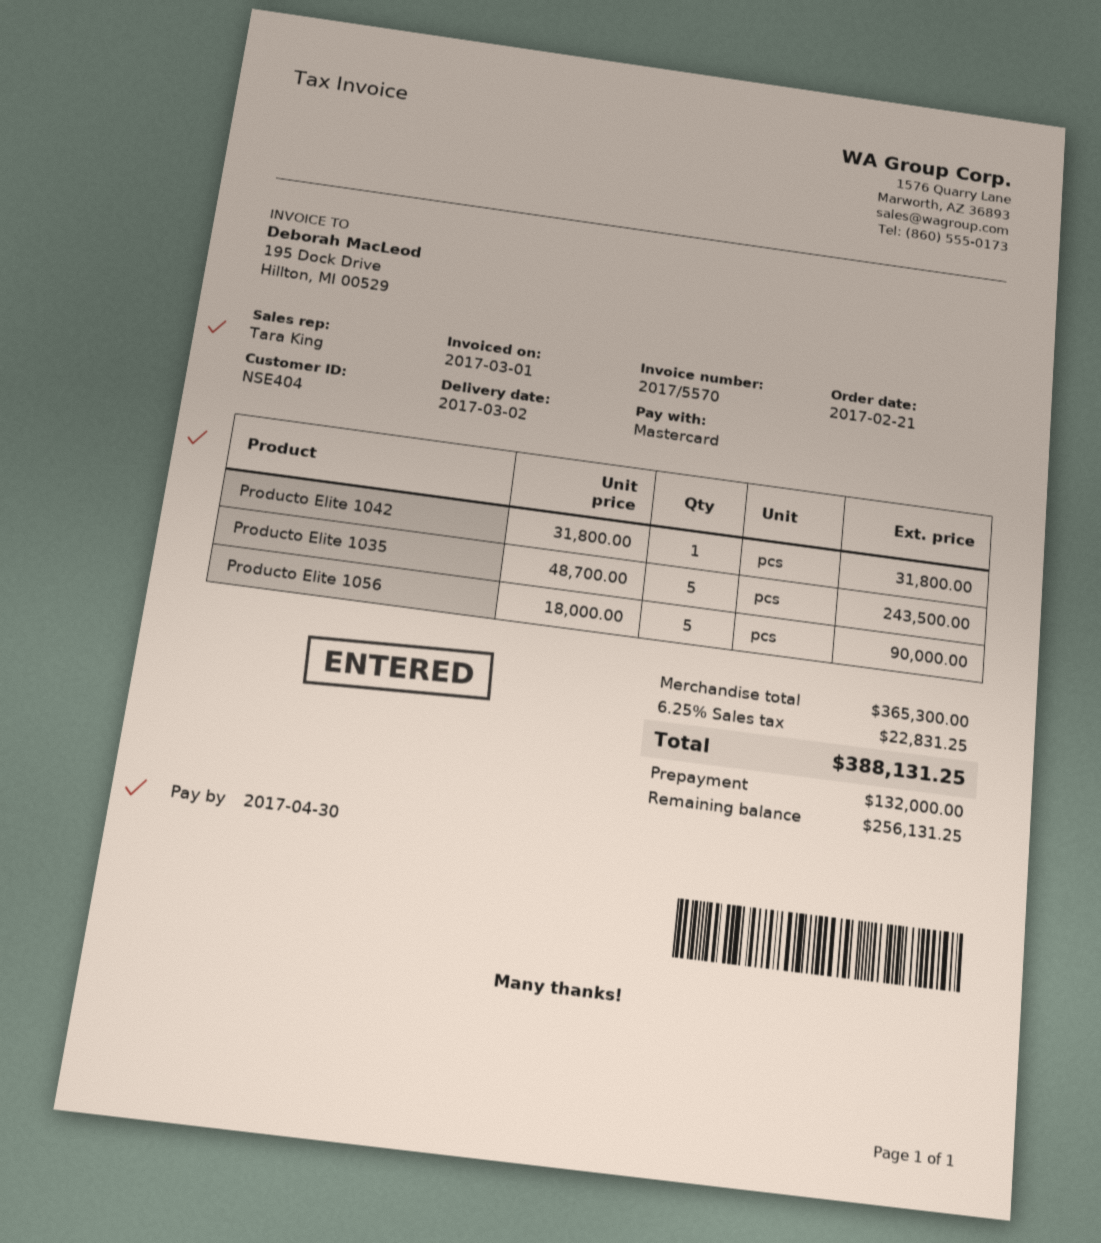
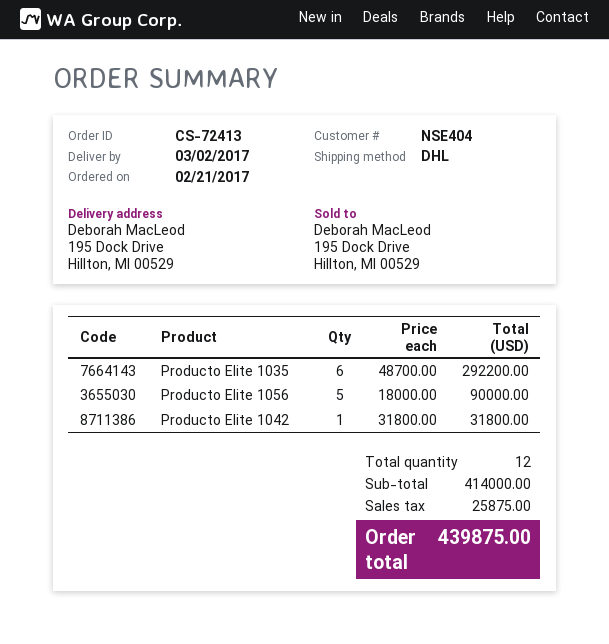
Producto Elite 1035: 5 x 48700.00 = 243500.00 -> 6 x 48700.00 = 292200.00
subtotal: 365300.00 -> 414000.00
tax: 22831.25 -> 25875.00
total: 388131.25 -> 439875.00

